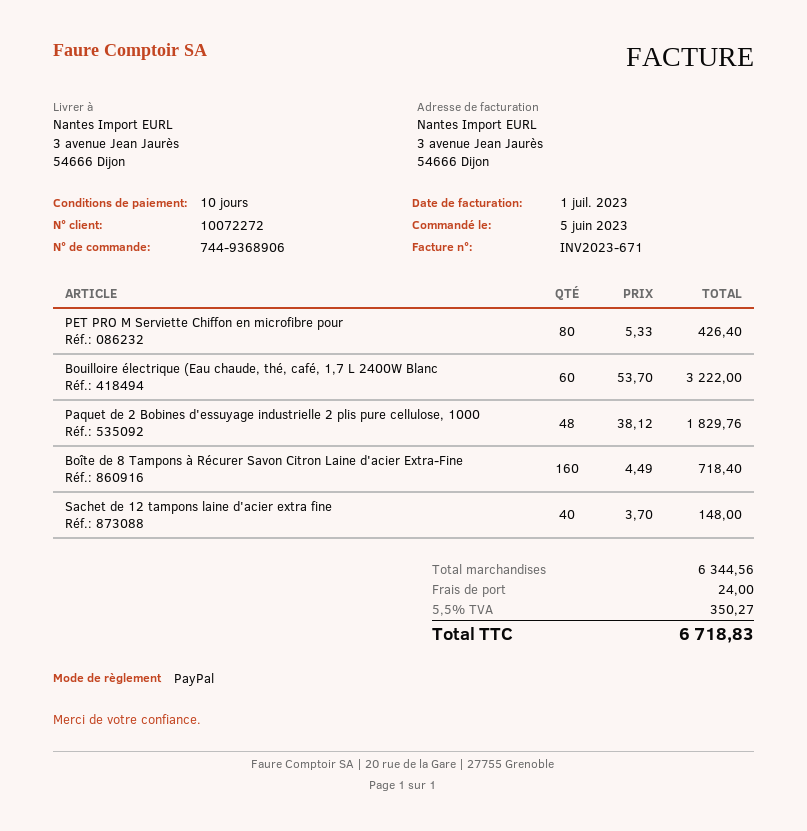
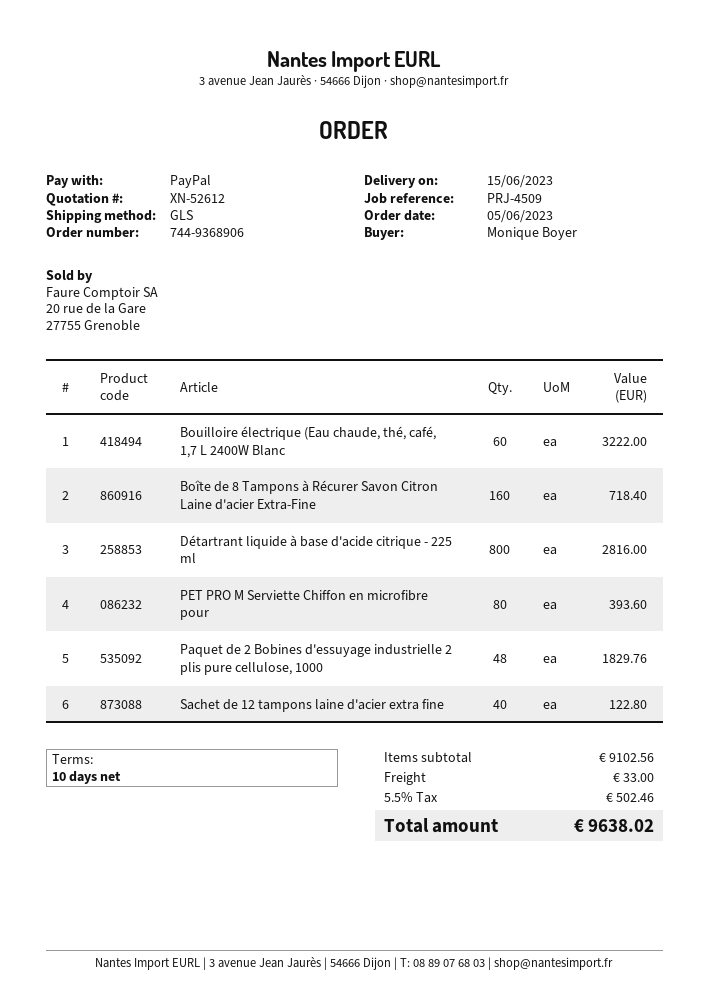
PET PRO M Serviette Chiffon en microfibre pour: 80 for 426.40 -> 80 for 393.60
Sachet de 12 tampons laine d'acier extra fine: 40 for 148.00 -> 40 for 122.80
Détartrant liquide à base d'acide citrique - 225 ml: none -> 800 for 2816.00
subtotal: 6344.56 -> 9102.56
shipping: 24.00 -> 33.00
tax: 5.5% = 350.27 -> 5.5% = 502.46
total: 6718.83 -> 9638.02

